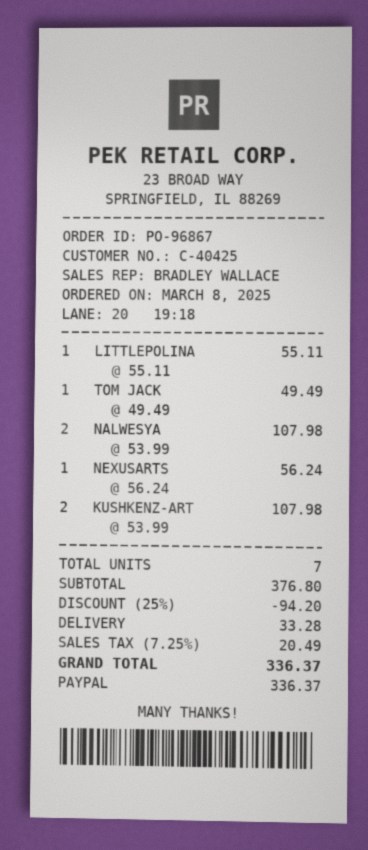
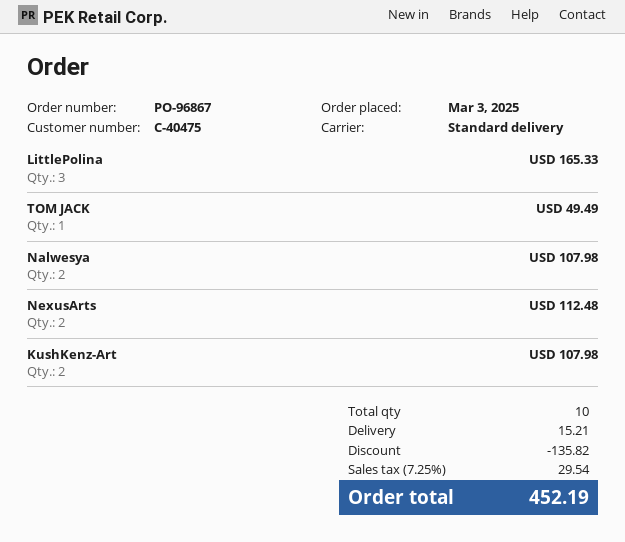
order date: 2025-03-08 -> 2025-03-03
customer number: C-40425 -> C-40475
LITTLEPOLINA: 1 for 55.11 -> 3 for 165.33
NEXUSARTS: 1 for 56.24 -> 2 for 112.48
total quantity: 7 -> 10
discount: 94.20 -> 135.82
shipping: 33.28 -> 15.21
tax: 7.25% = 20.49 -> 7.25% = 29.54
total: 336.37 -> 452.19

